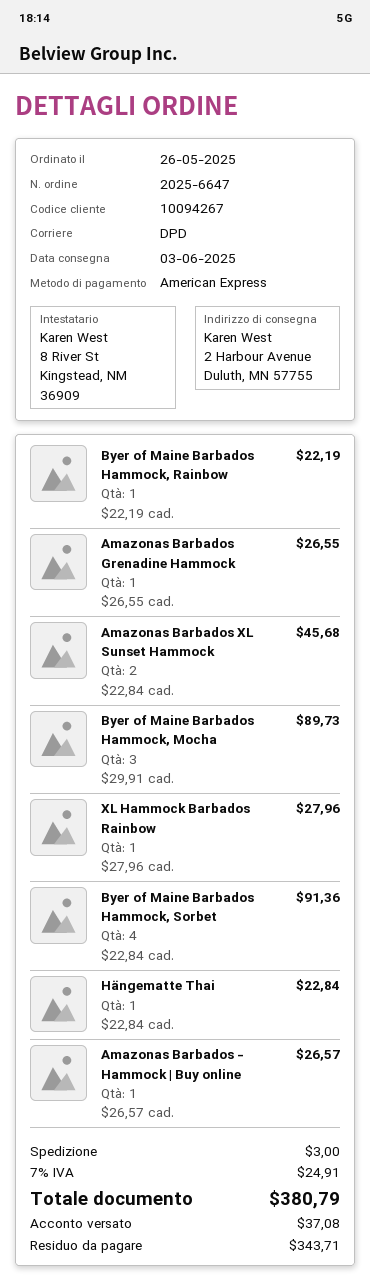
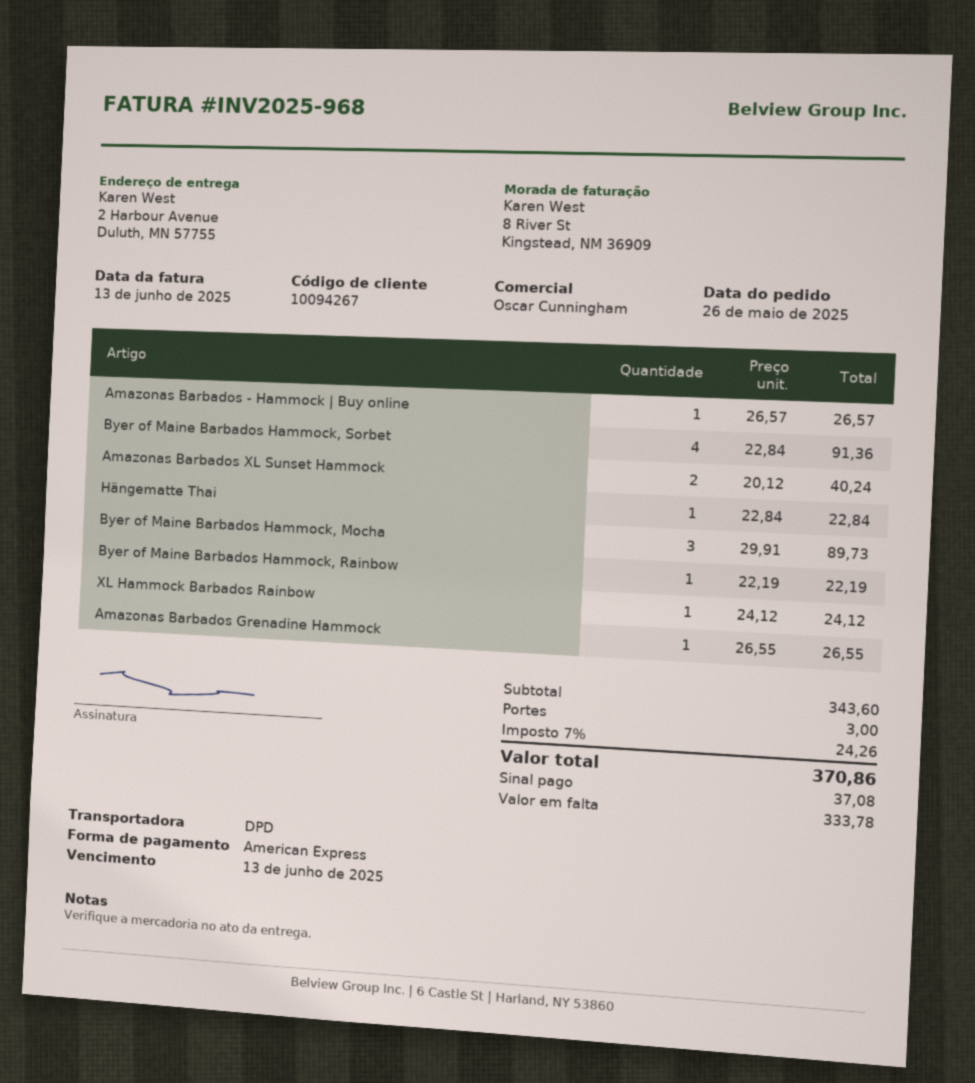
Amazonas Barbados XL Sunset Hammock: 2 x 22.84 = 45.68 -> 2 x 20.12 = 40.24
XL Hammock Barbados Rainbow: 1 x 27.96 = 27.96 -> 1 x 24.12 = 24.12
tax: 7% = 24.91 -> 7% = 24.26
total: 380.79 -> 370.86
balance: 343.71 -> 333.78

